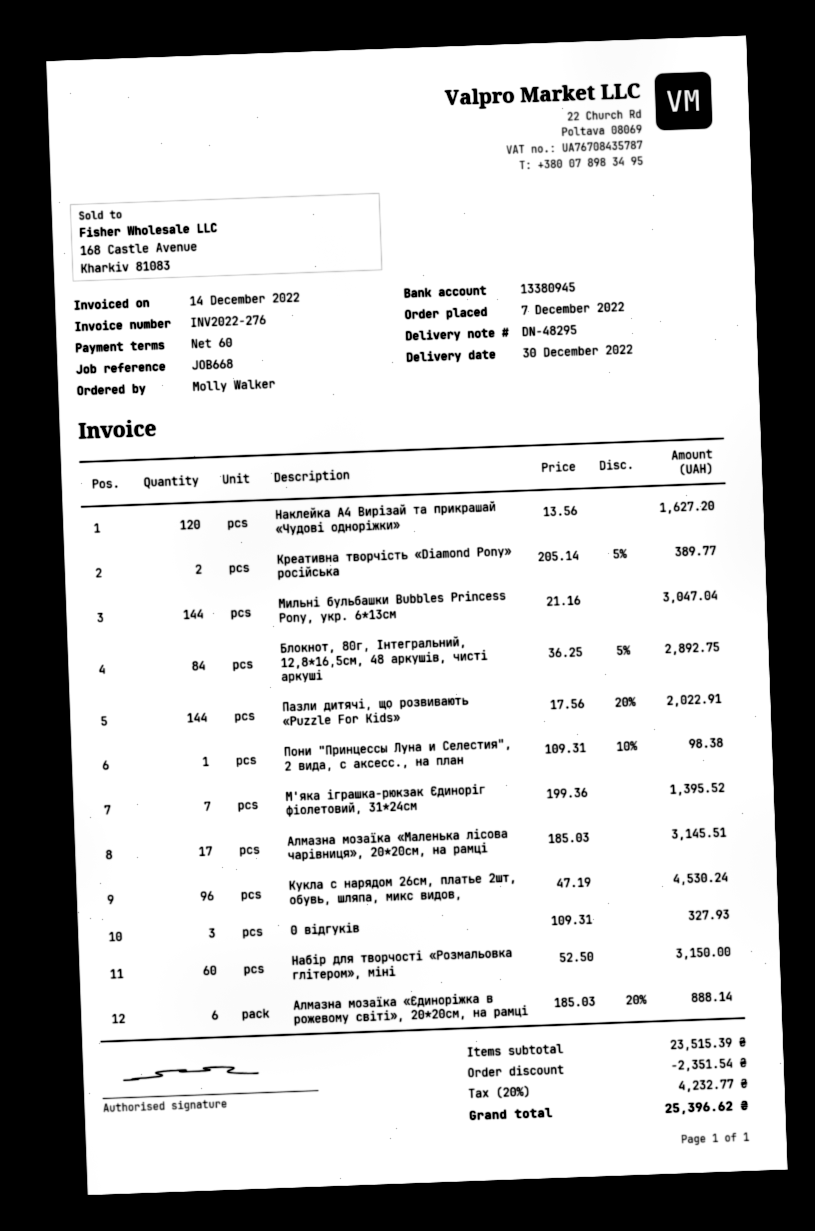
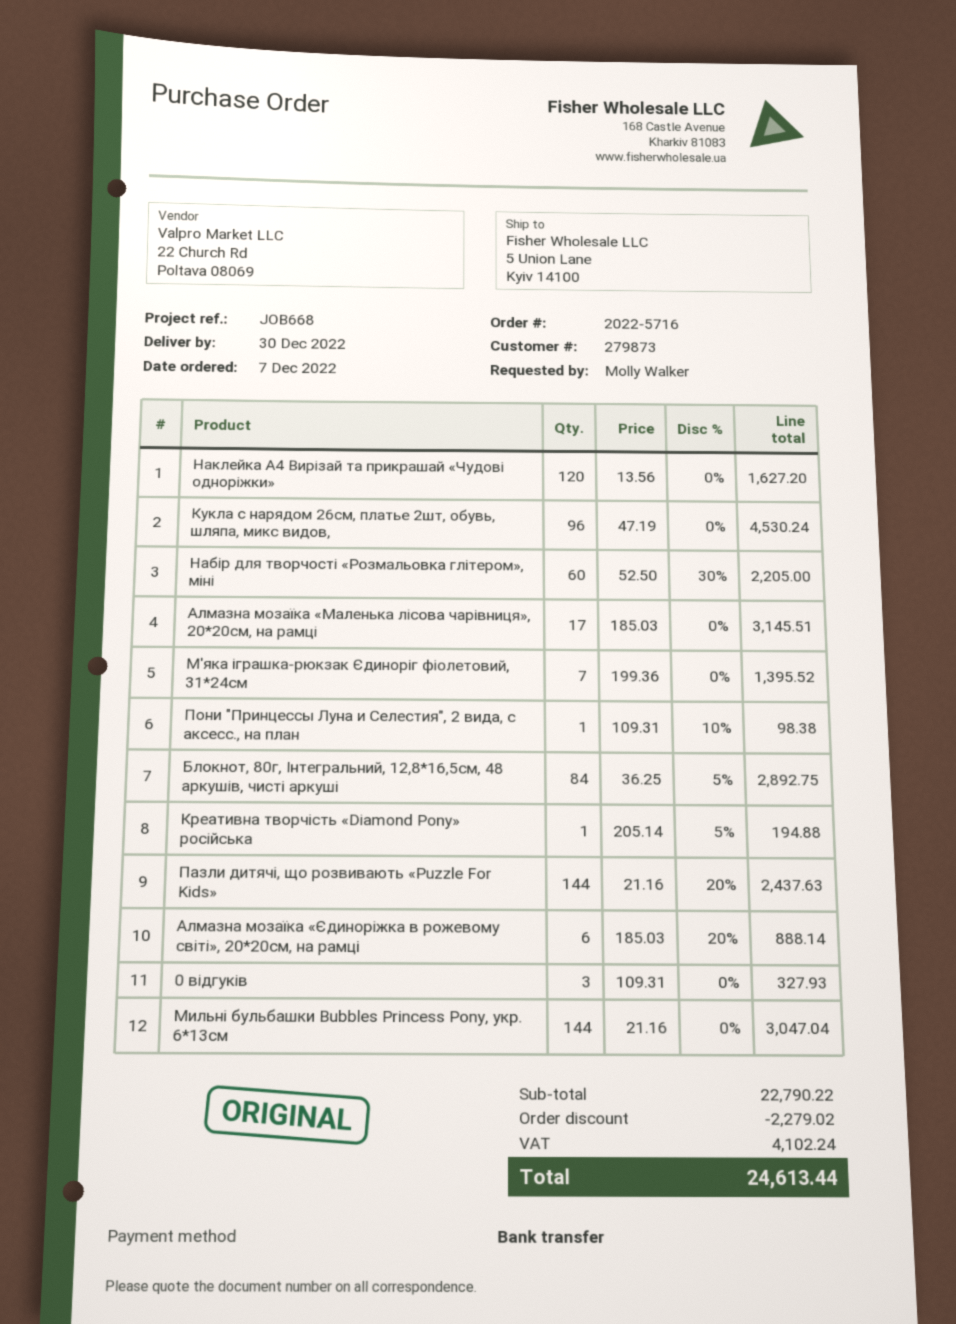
Креативна творчість «Diamond Pony» російська: 2 x 205.14 - 5% = 389.77 -> 1 x 205.14 - 5% = 194.88
Пазли дитячі, що розвивають «Puzzle For Kids»: 144 x 17.56 - 20% = 2022.91 -> 144 x 21.16 - 20% = 2437.63
Набір для творчості «Розмальовка глітером», міні: 60 x 52.50 = 3150.00 -> 60 x 52.50 - 30% = 2205.00
subtotal: 23515.39 -> 22790.22
discount: 2351.54 -> 2279.02
tax: 4232.77 -> 4102.24
total: 25396.62 -> 24613.44

